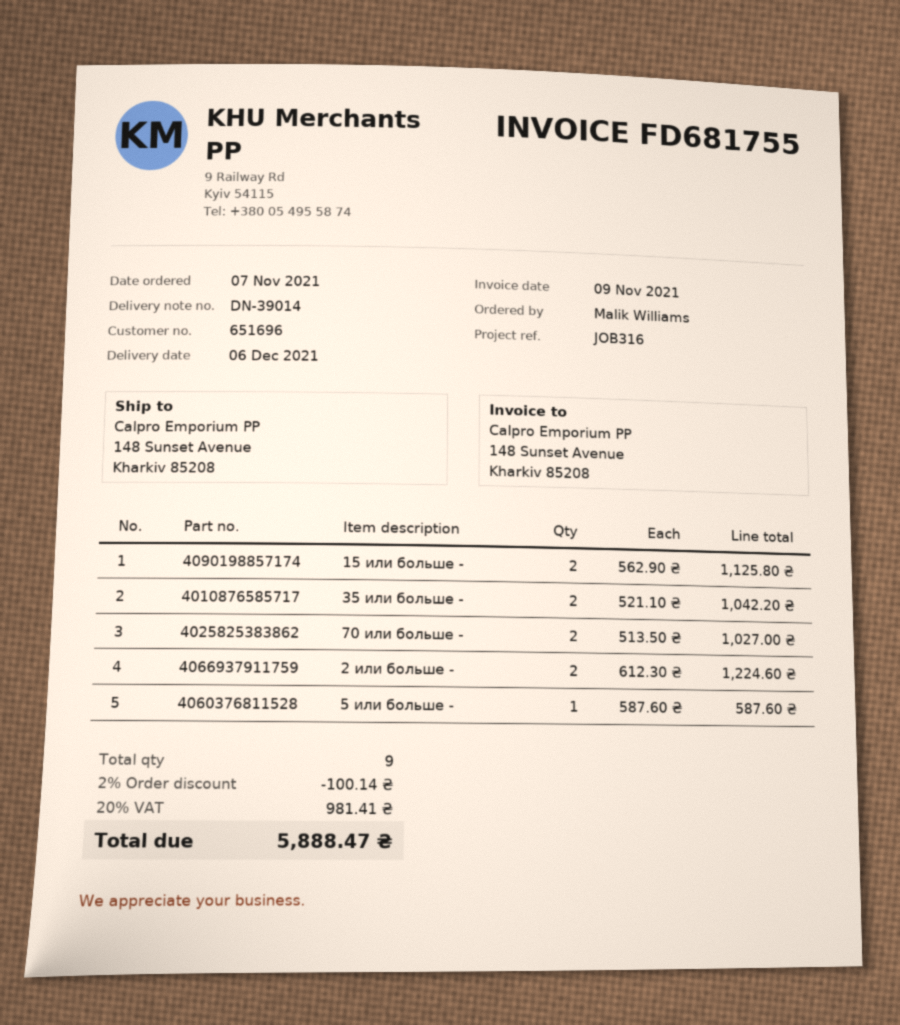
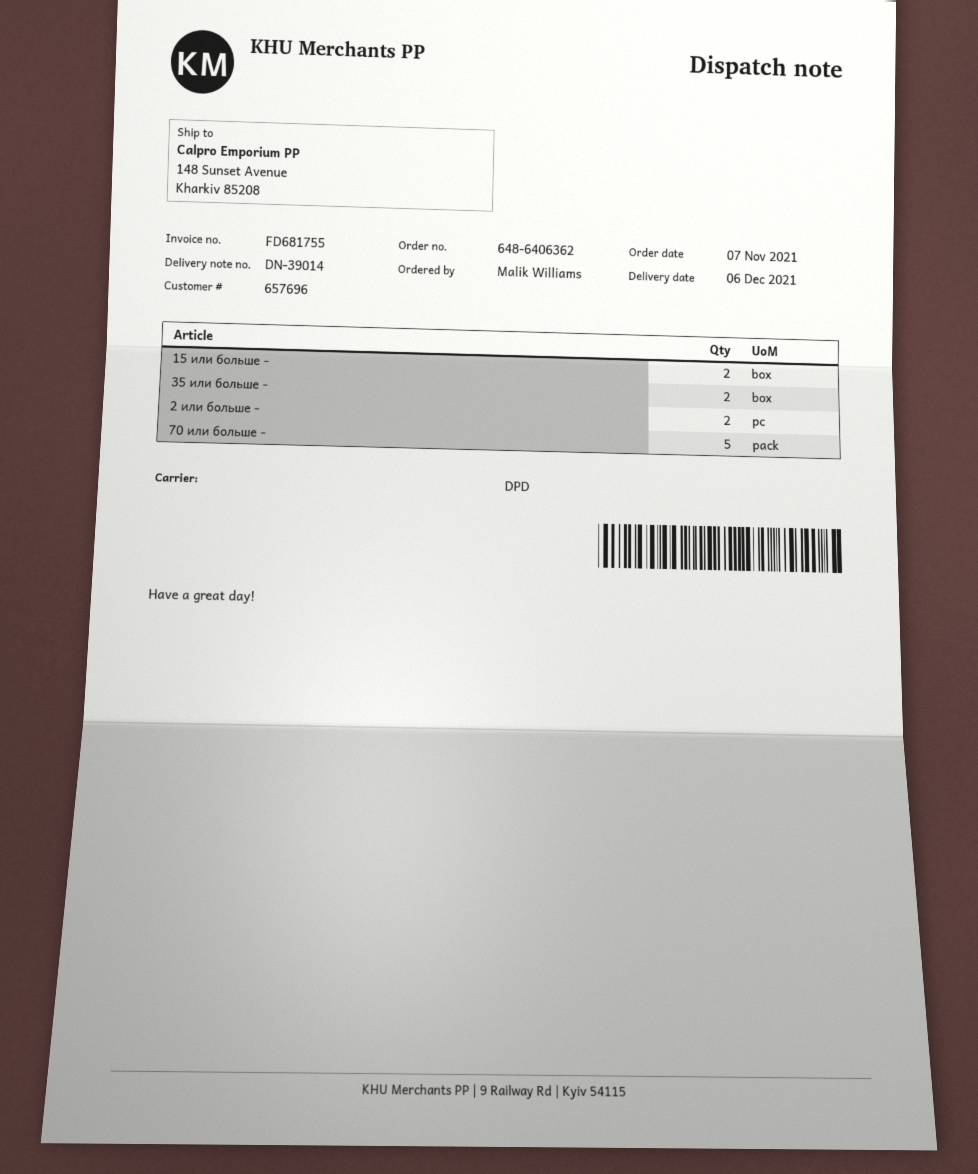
customer number: 651696 -> 657696
70 или больше -: 2 -> 5
5 или больше -: 1 -> none

